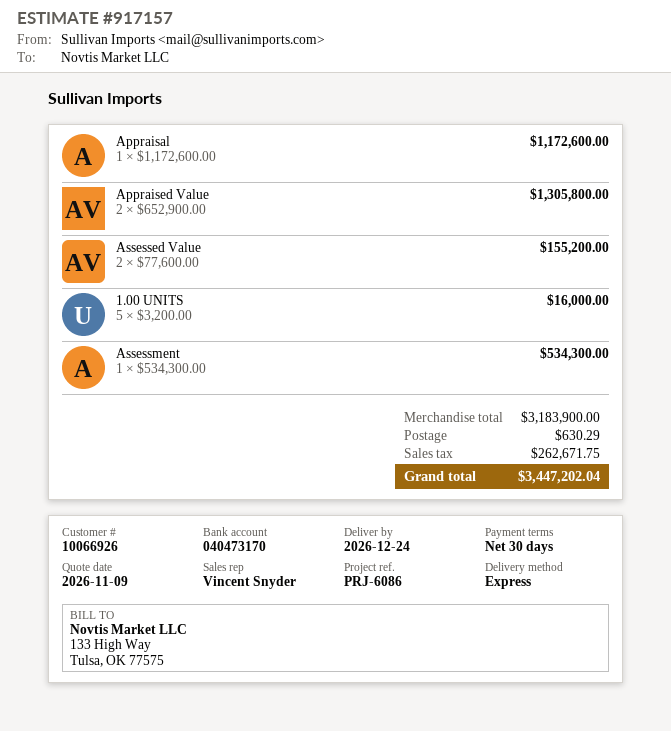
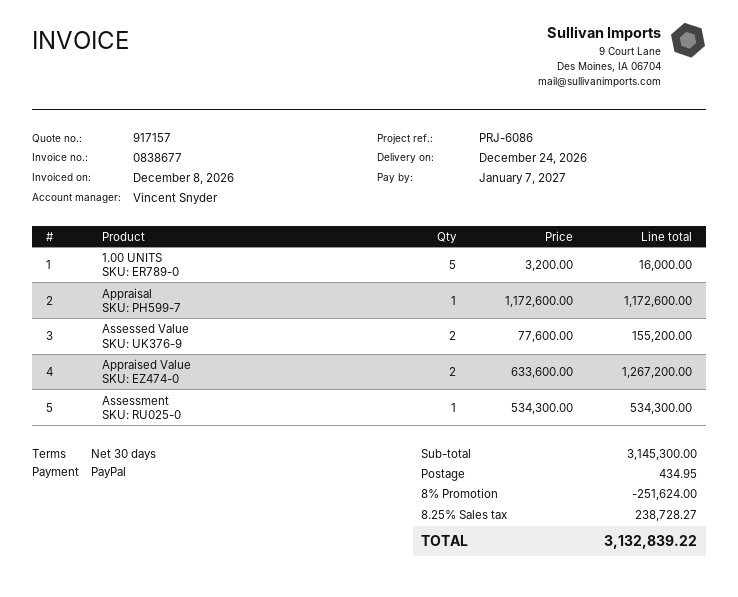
Appraised Value: 2 x 652900.00 = 1305800.00 -> 2 x 633600.00 = 1267200.00
subtotal: 3183900.00 -> 3145300.00
discount: none -> 8% = 251624.00
shipping: 630.29 -> 434.95
tax: 262671.75 -> 238728.27
total: 3447202.04 -> 3132839.22

